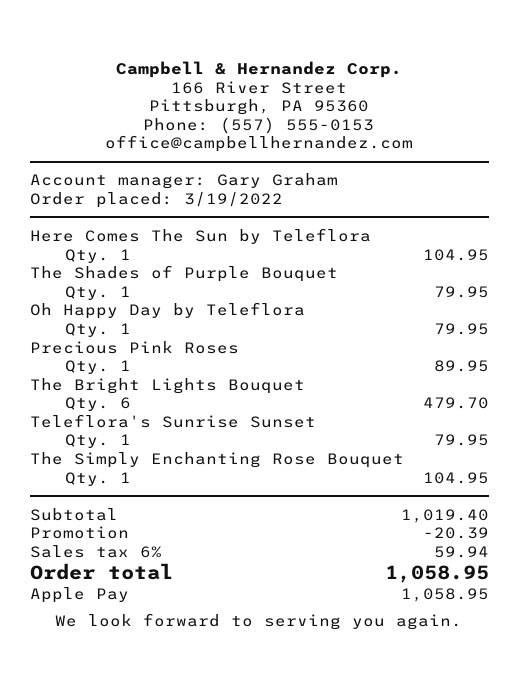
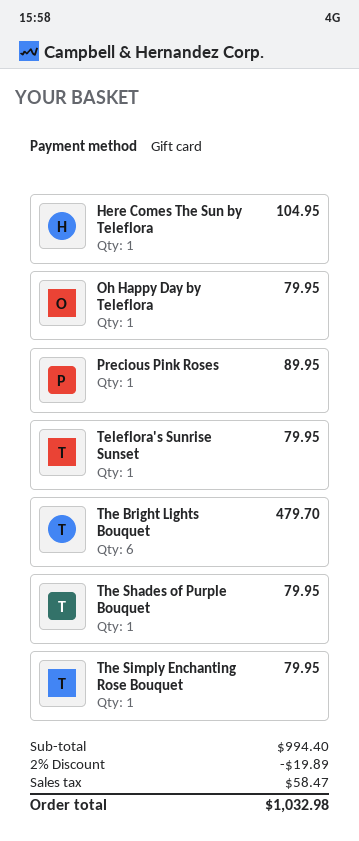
payment method: Apple Pay -> gift card
The Simply Enchanting Rose Bouquet: 1 for 104.95 -> 1 for 79.95
subtotal: 1019.40 -> 994.40
discount: 20.39 -> 19.89
tax: 59.94 -> 58.47
total: 1058.95 -> 1032.98

